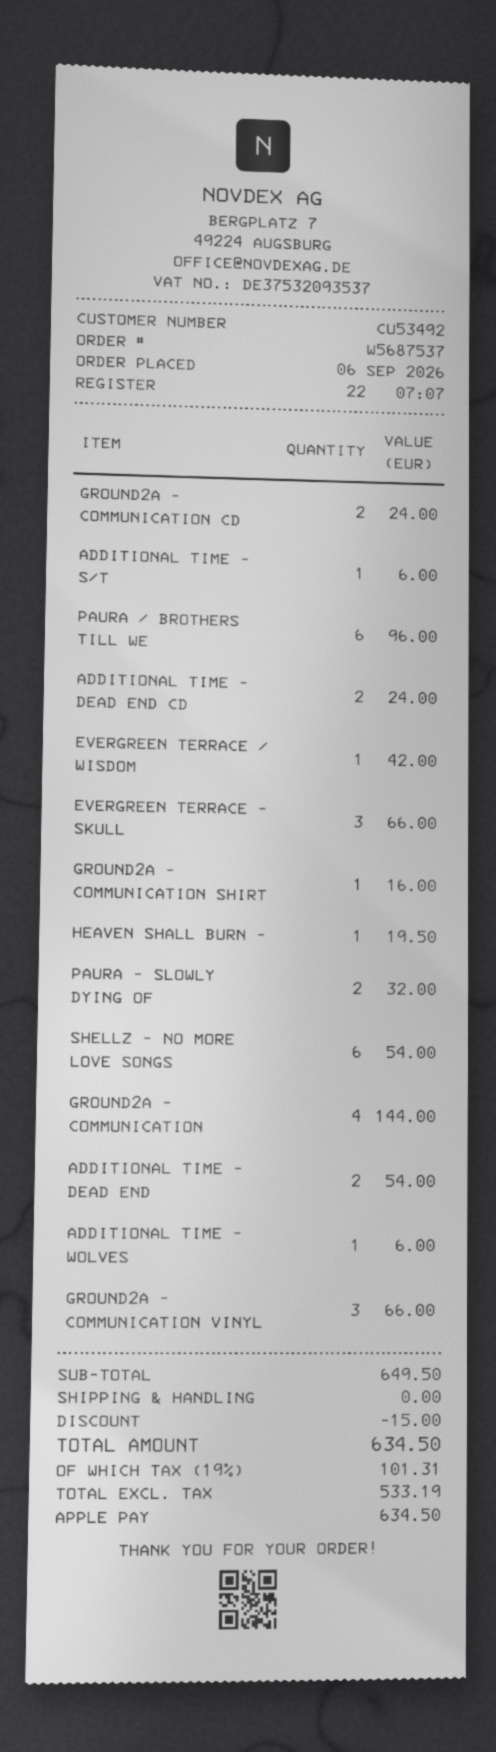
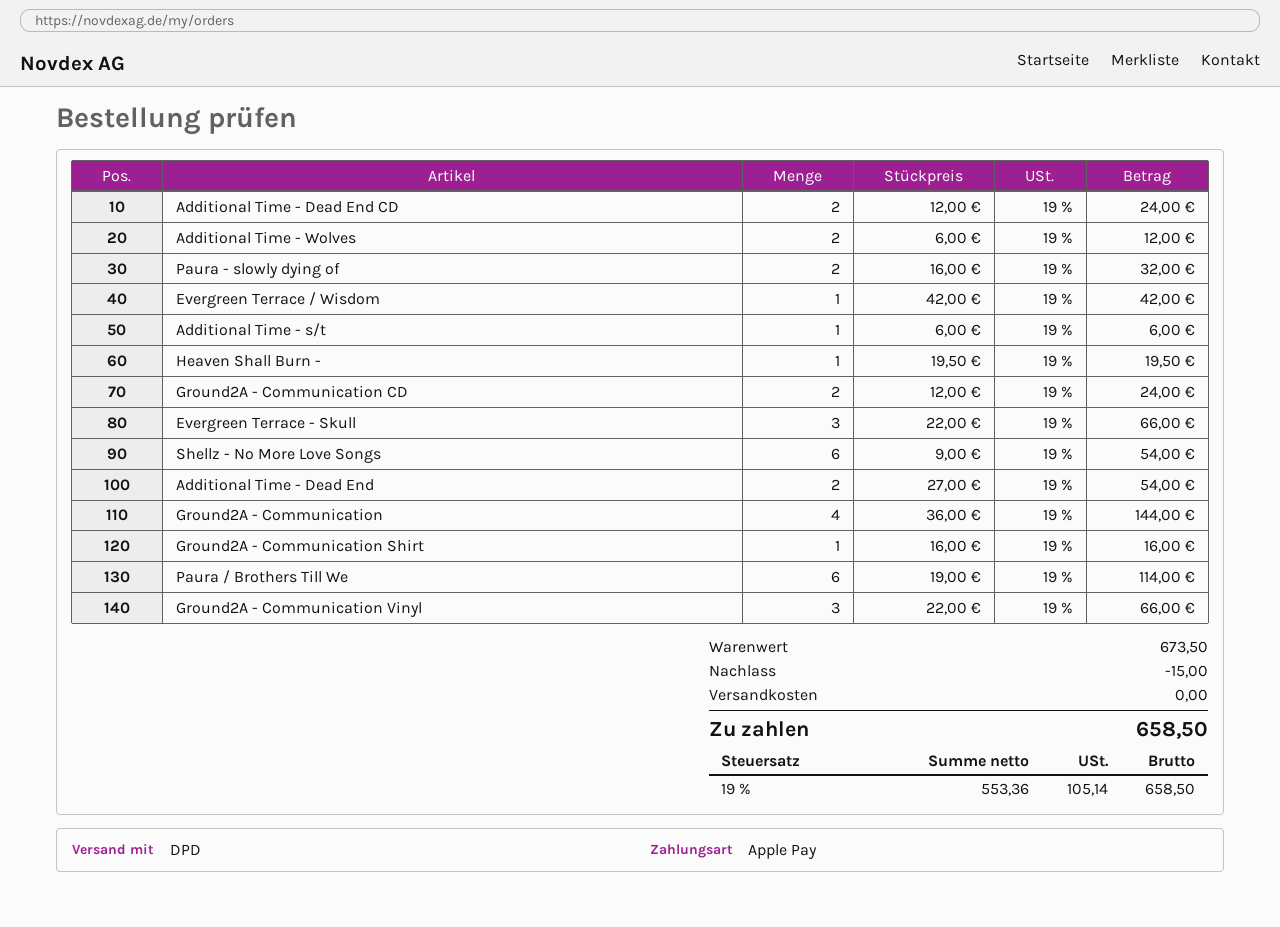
PAURA / BROTHERS TILL WE: 6 for 96.00 -> 6 for 114.00
ADDITIONAL TIME - WOLVES: 1 for 6.00 -> 2 for 12.00
subtotal: 649.50 -> 673.50
net: 533.19 -> 553.36
tax: 19% = 101.31 -> 19% = 105.14
total: 634.50 -> 658.50

